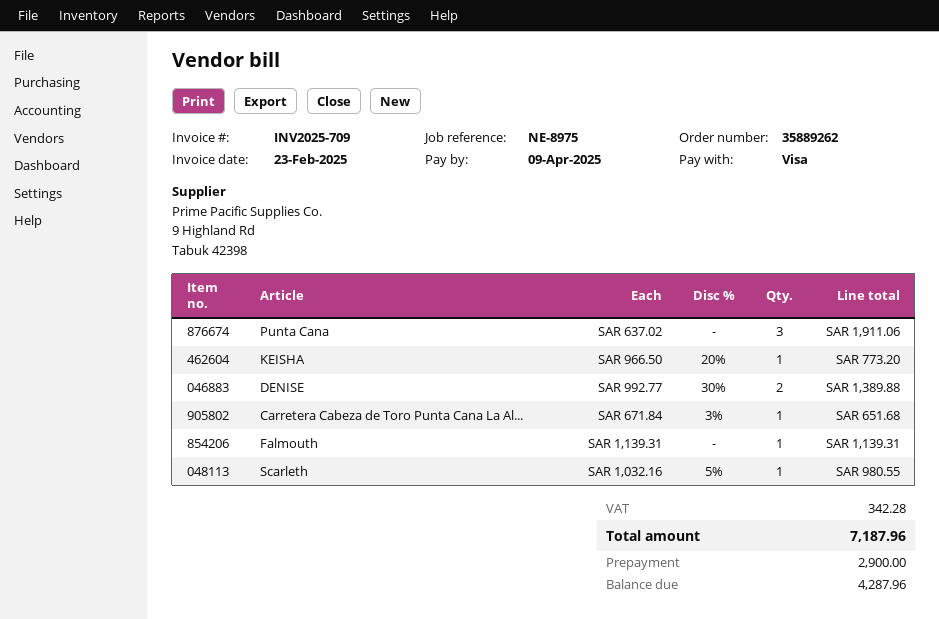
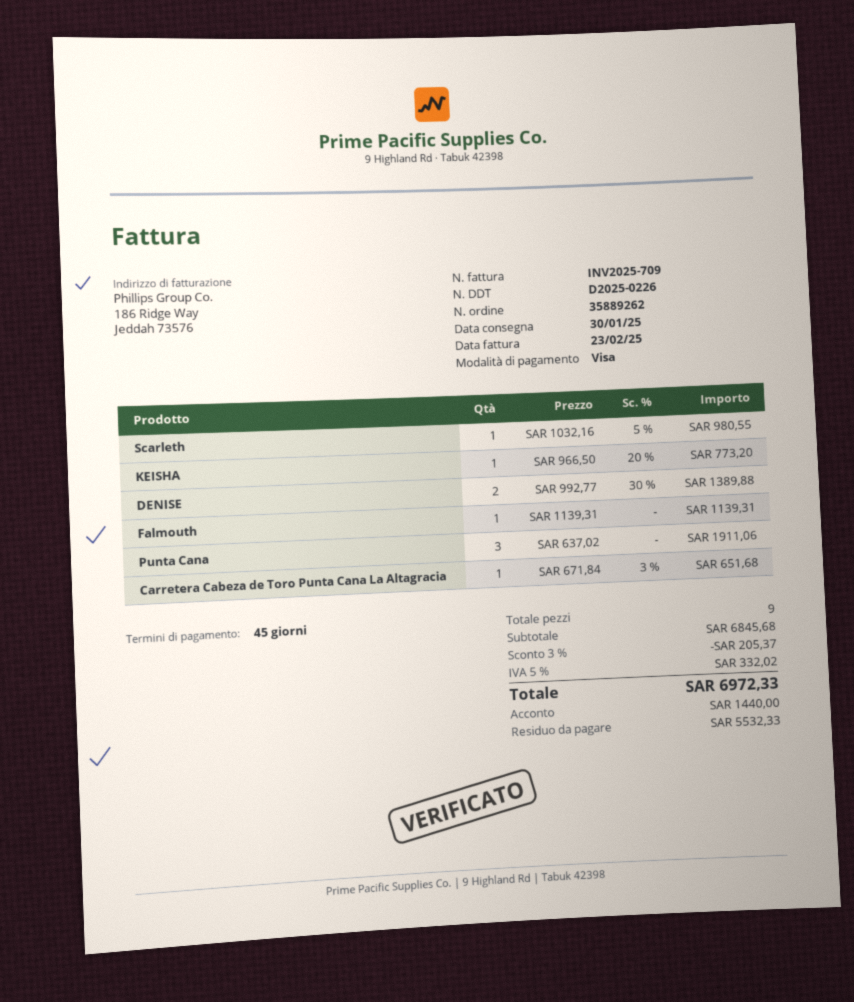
discount: none -> 3% = 205.37
tax: 342.28 -> 332.02
total: 7187.96 -> 6972.33
deposit: 2900.00 -> 1440.00
balance: 4287.96 -> 5532.33

